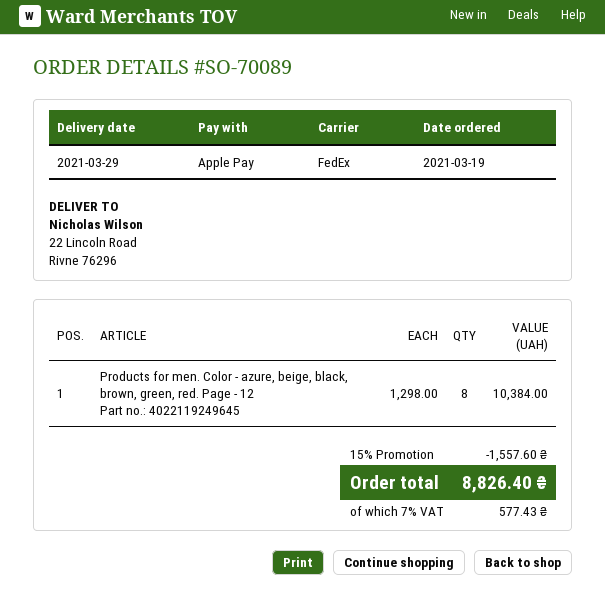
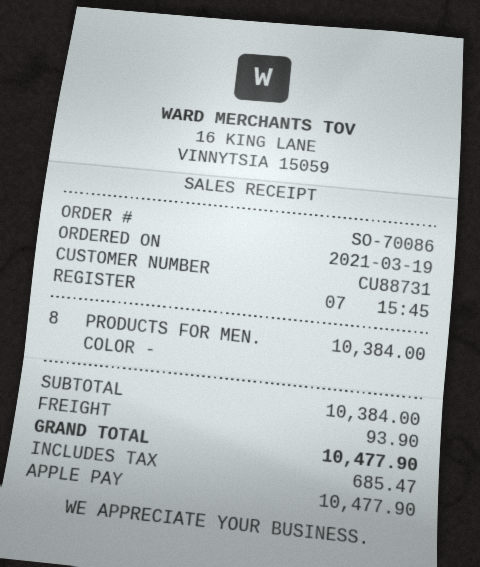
order number: SO-70089 -> SO-70086
discount: 15% = 1557.60 -> none
shipping: none -> 93.90
tax: 577.43 -> 685.47
total: 8826.40 -> 10477.90

